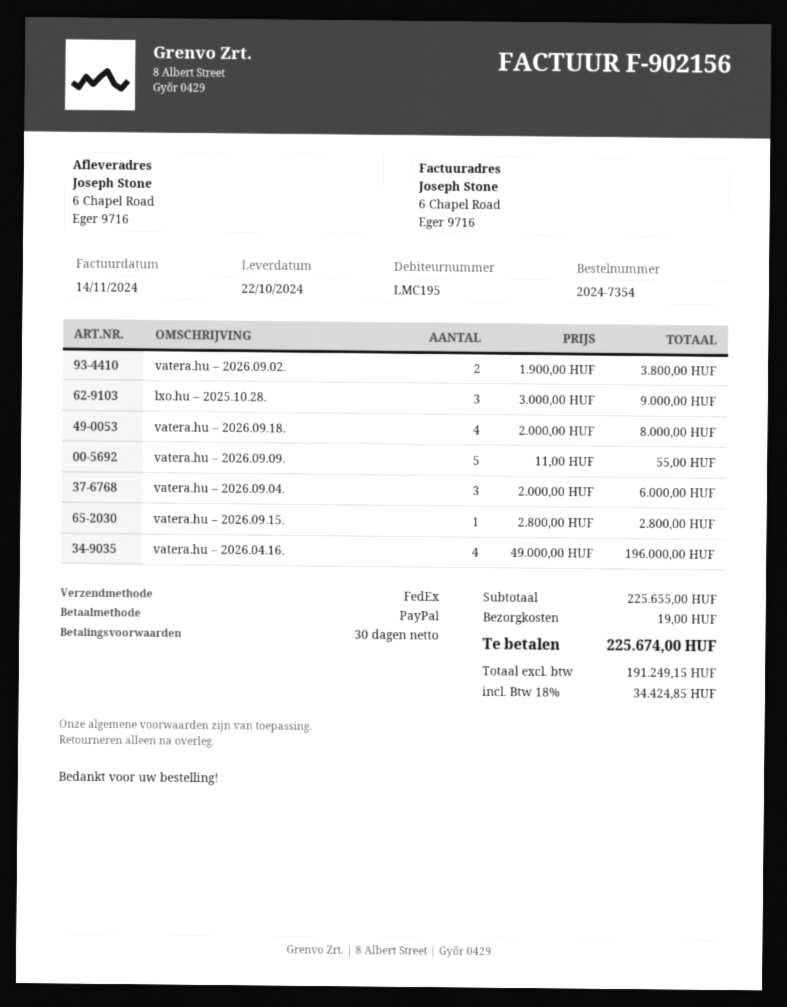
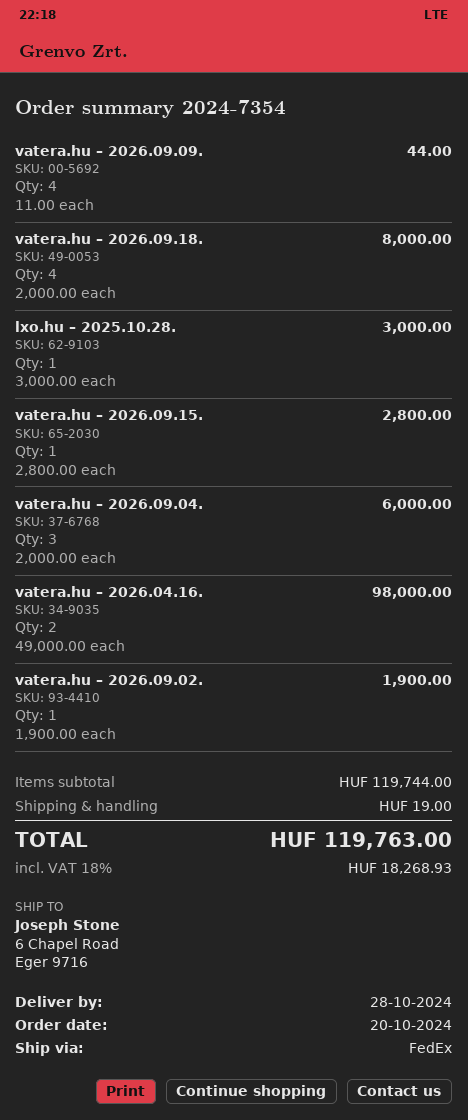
delivery date: 2024-10-22 -> 2024-10-28
vatera.hu – 2026.09.02.: 2 x 1900.00 = 3800.00 -> 1 x 1900.00 = 1900.00
lxo.hu – 2025.10.28.: 3 x 3000.00 = 9000.00 -> 1 x 3000.00 = 3000.00
vatera.hu – 2026.09.09.: 5 x 11.00 = 55.00 -> 4 x 11.00 = 44.00
vatera.hu – 2026.04.16.: 4 x 49000.00 = 196000.00 -> 2 x 49000.00 = 98000.00
subtotal: 225655.00 -> 119744.00
tax: 18% = 34424.85 -> 18% = 18268.93
total: 225674.00 -> 119763.00

